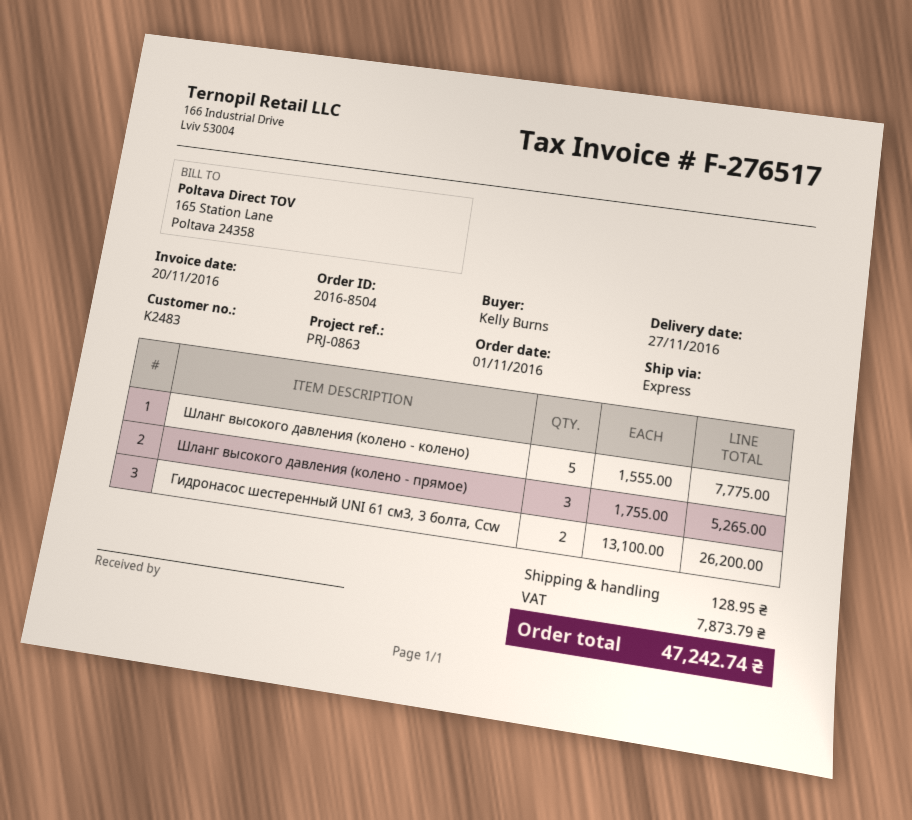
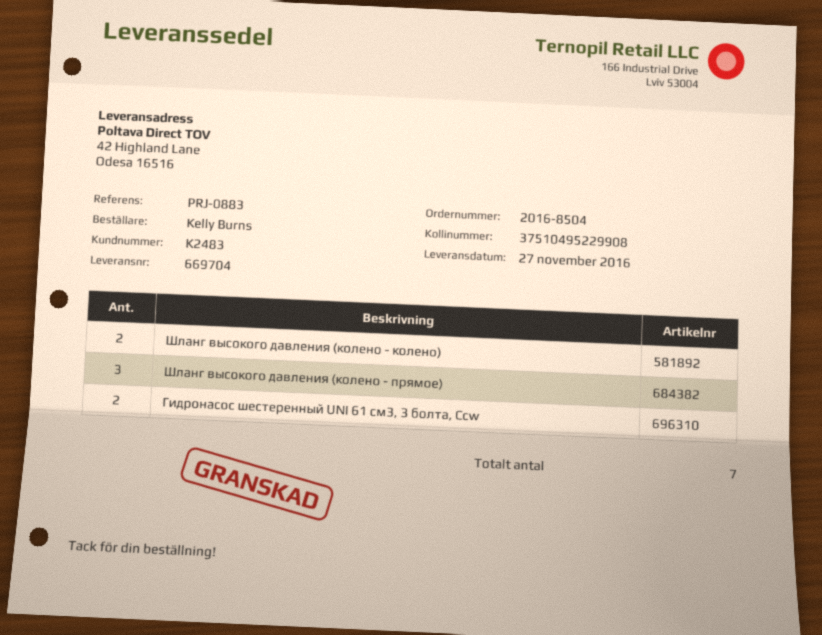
reference: PRJ-0863 -> PRJ-0883
Шланг высокого давления (колено - колено): 5 -> 2

